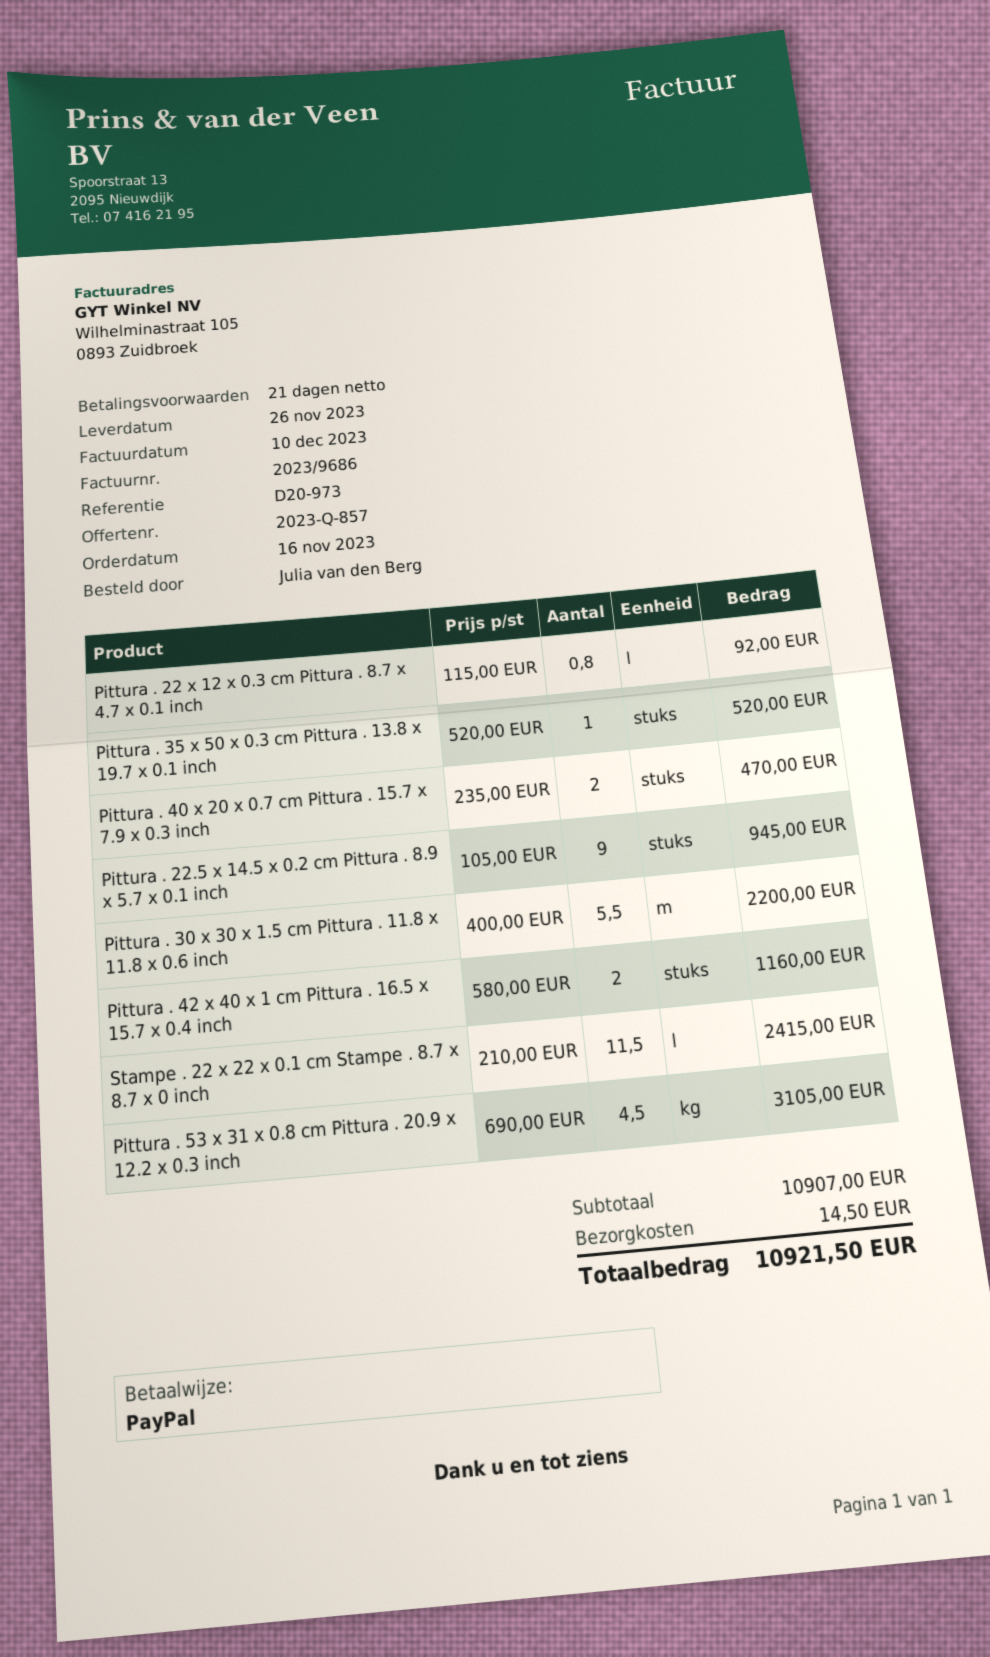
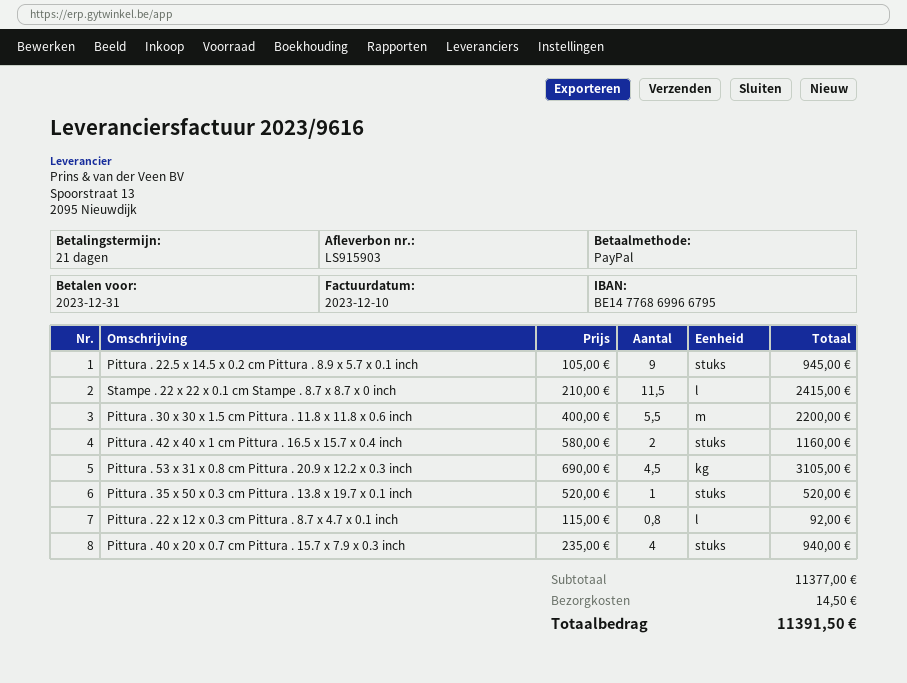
invoice number: 2023/9686 -> 2023/9616
Pittura . 40 x 20 x 0.7 cm Pittura . 15.7 x 7.9 x 0.3 inch: 2 x 235.00 = 470.00 -> 4 x 235.00 = 940.00
subtotal: 10907.00 -> 11377.00
total: 10921.50 -> 11391.50

